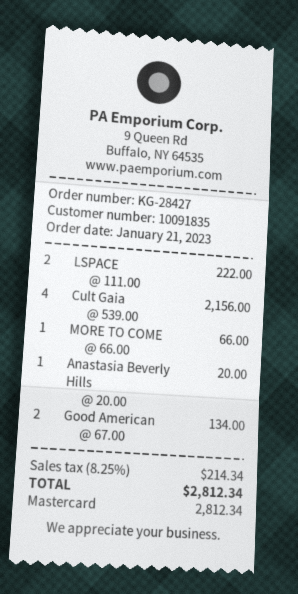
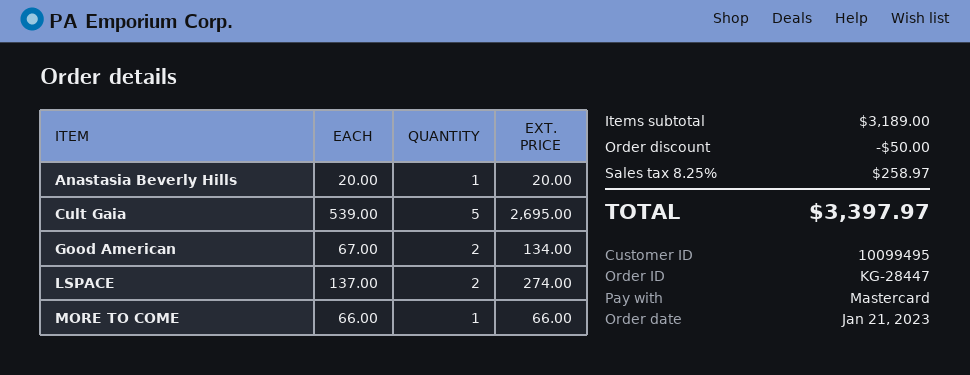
order number: KG-28427 -> KG-28447
customer number: 10091835 -> 10099495
LSPACE: 2 x 111.00 = 222.00 -> 2 x 137.00 = 274.00
Cult Gaia: 4 x 539.00 = 2156.00 -> 5 x 539.00 = 2695.00
discount: none -> 50.00
tax: 8.25% = 214.34 -> 8.25% = 258.97
total: 2812.34 -> 3397.97

